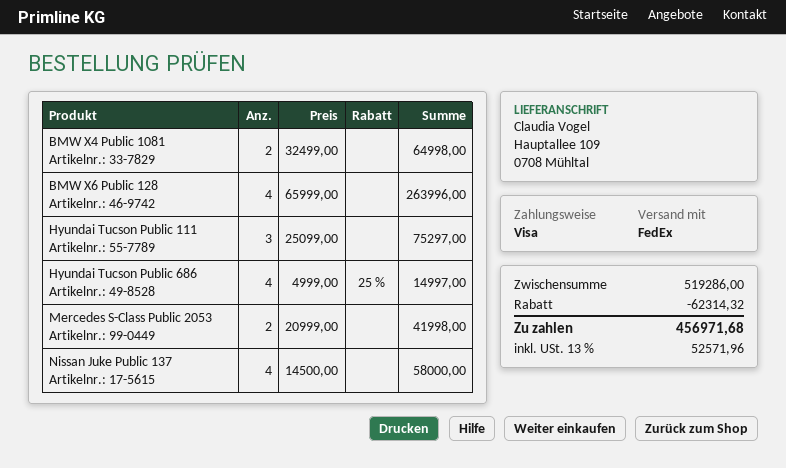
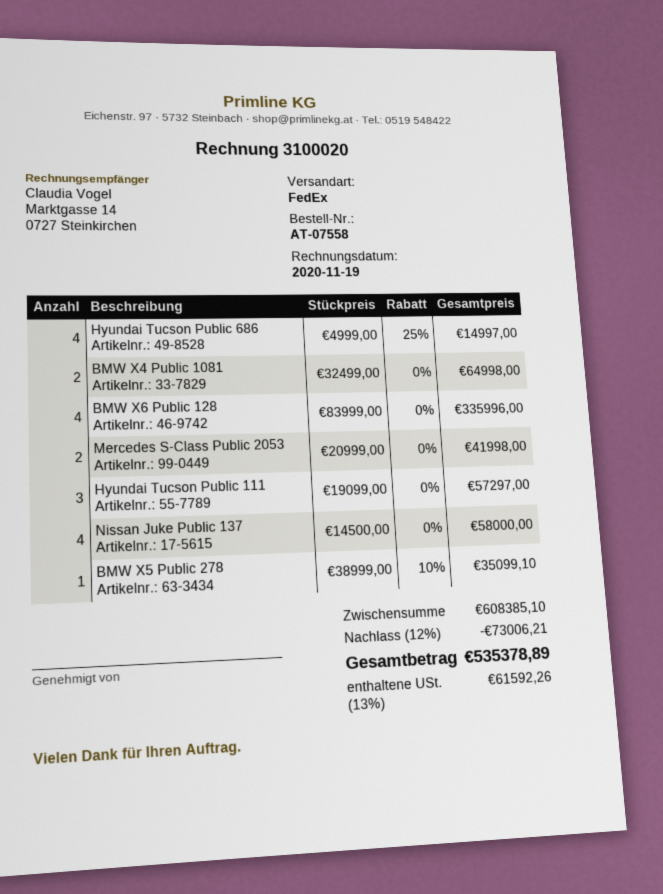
BMW X6 Public 128: 4 x 65999.00 = 263996.00 -> 4 x 83999.00 = 335996.00
Hyundai Tucson Public 111: 3 x 25099.00 = 75297.00 -> 3 x 19099.00 = 57297.00
BMW X5 Public 278: none -> 1 x 38999.00 - 10% = 35099.10
subtotal: 519286.00 -> 608385.10
discount: 62314.32 -> 73006.21
tax: 13% = 52571.96 -> 13% = 61592.26
total: 456971.68 -> 535378.89

